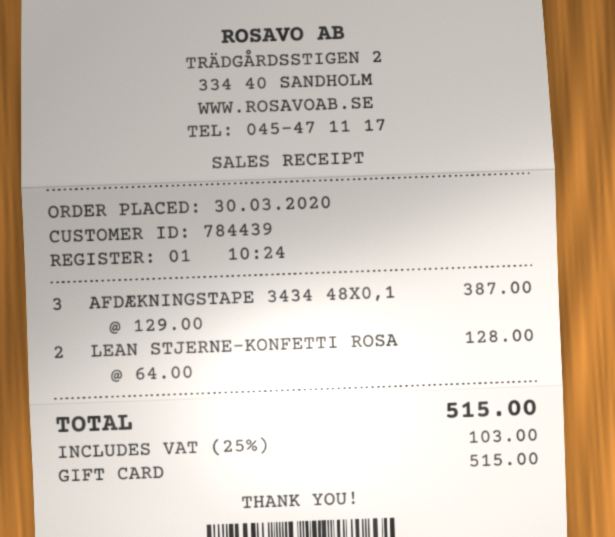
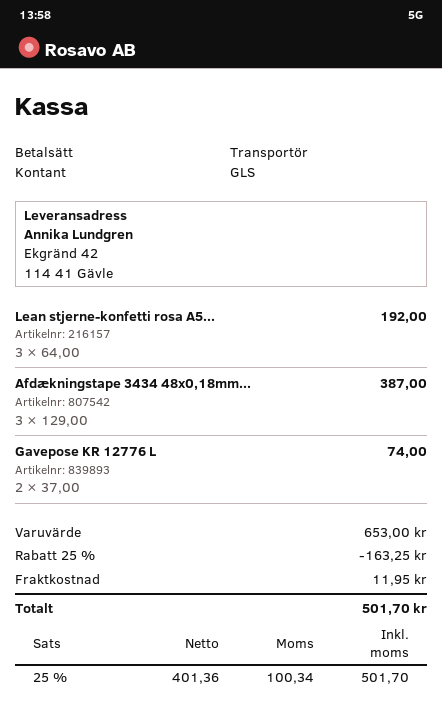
payment method: gift card -> cash
LEAN STJERNE-KONFETTI ROSA: 2 x 64.00 = 128.00 -> 3 x 64.00 = 192.00
Gavepose KR 12776 L: none -> 2 x 37.00 = 74.00
discount: none -> 25% = 163.25
shipping: none -> 11.95
tax: 25% = 103.00 -> 25% = 100.34
total: 515.00 -> 501.70

